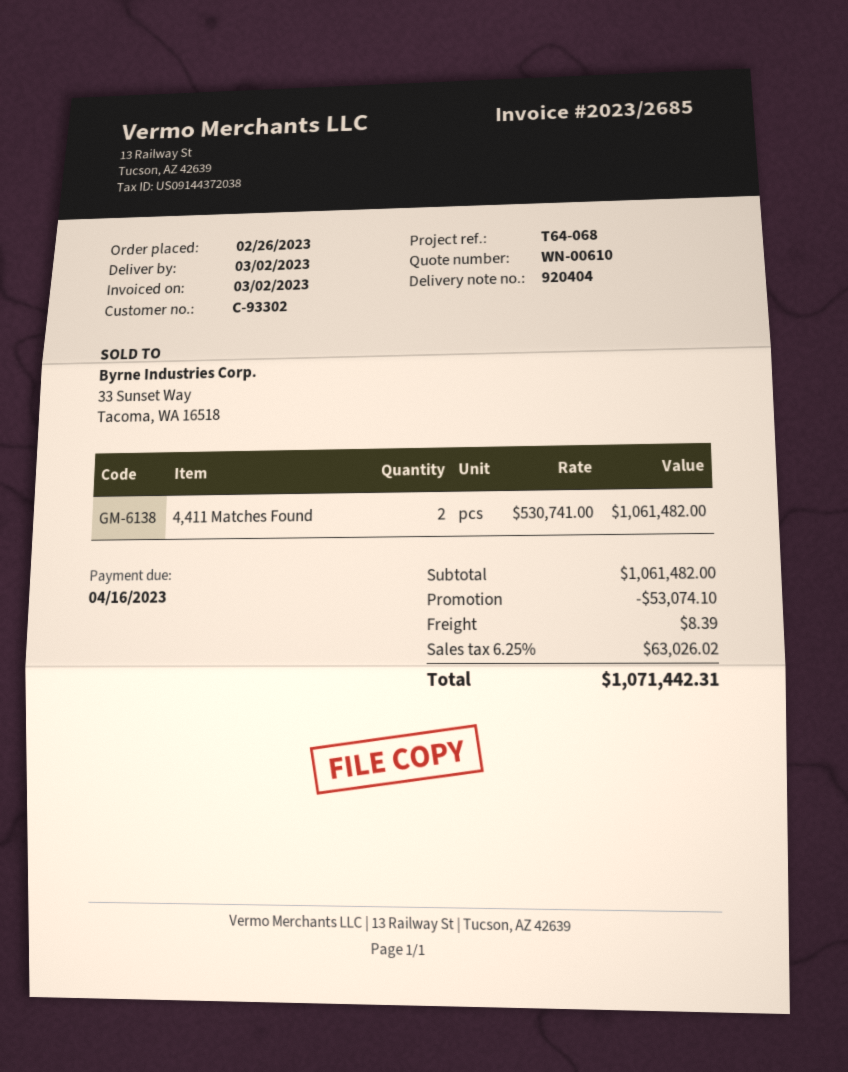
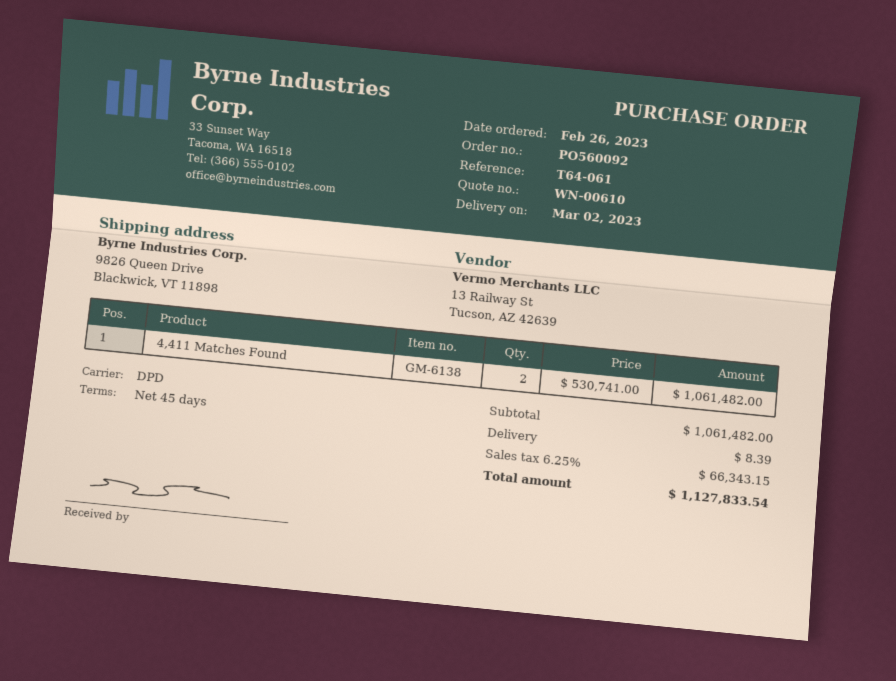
reference: T64-068 -> T64-061
discount: 53074.10 -> none
tax: 6.25% = 63026.02 -> 6.25% = 66343.15
total: 1071442.31 -> 1127833.54

